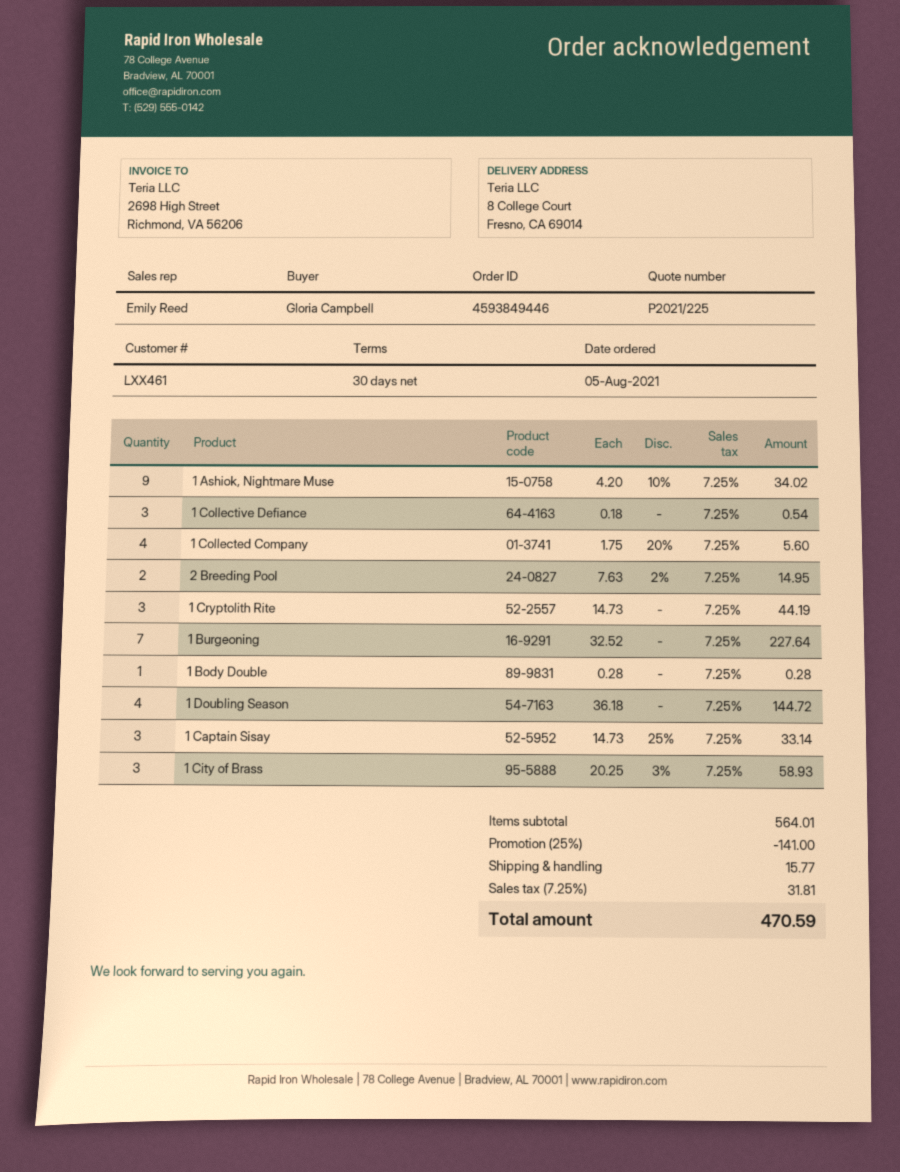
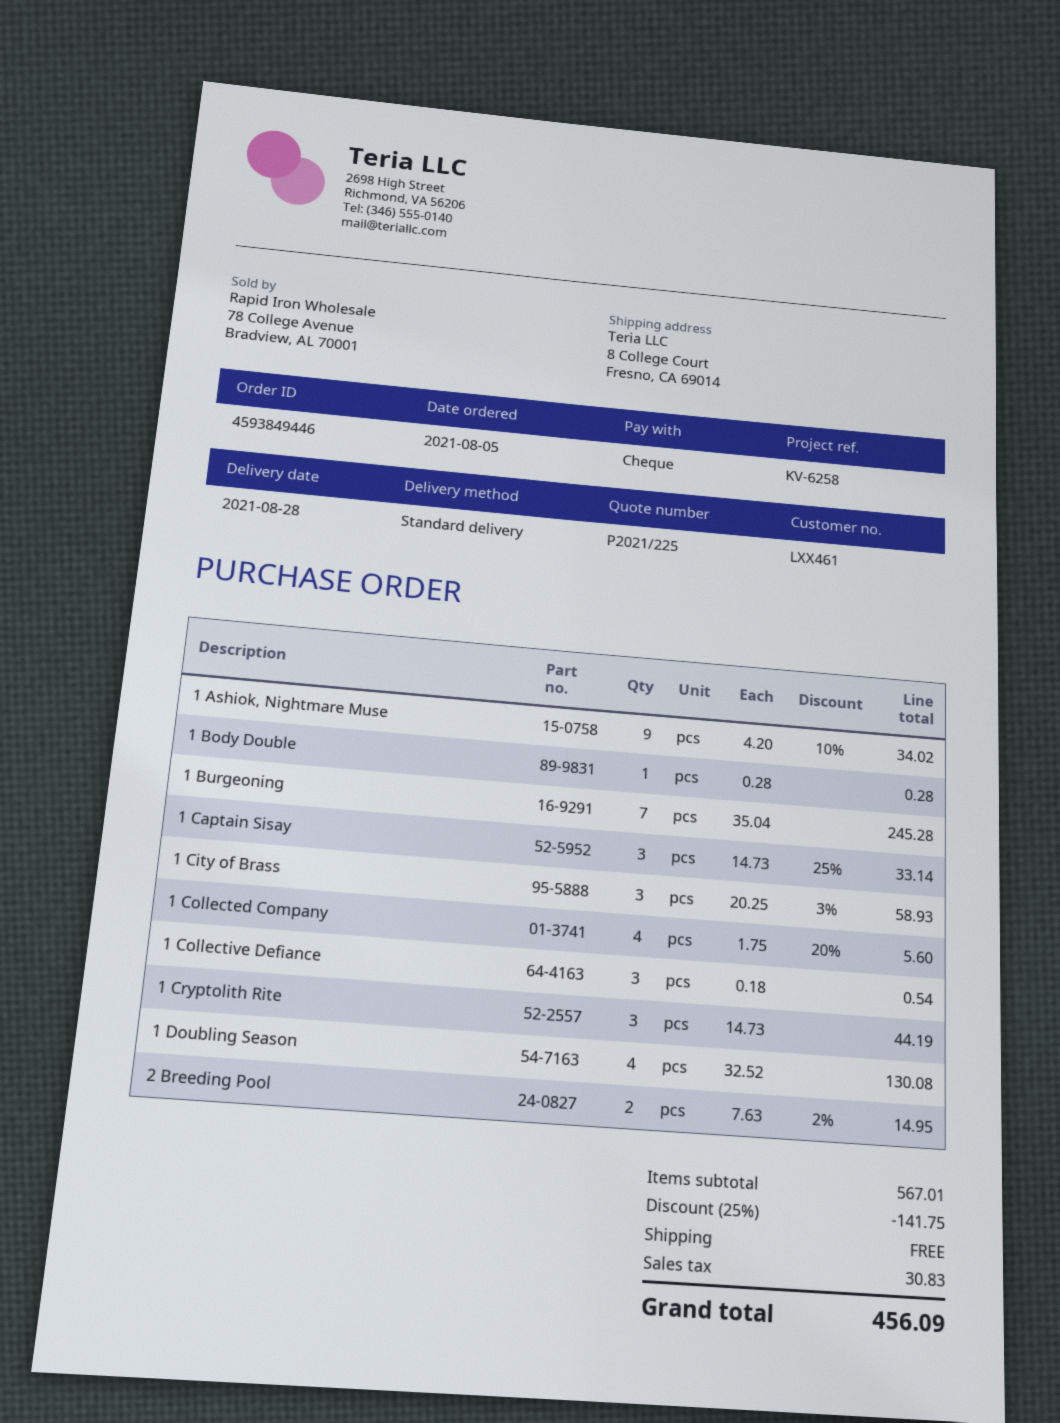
1 Burgeoning: 7 x 32.52 = 227.64 -> 7 x 35.04 = 245.28
1 Doubling Season: 4 x 36.18 = 144.72 -> 4 x 32.52 = 130.08
subtotal: 564.01 -> 567.01
discount: 25% = 141.00 -> 25% = 141.75
shipping: 15.77 -> 0.00
tax: 31.81 -> 30.83
total: 470.59 -> 456.09

